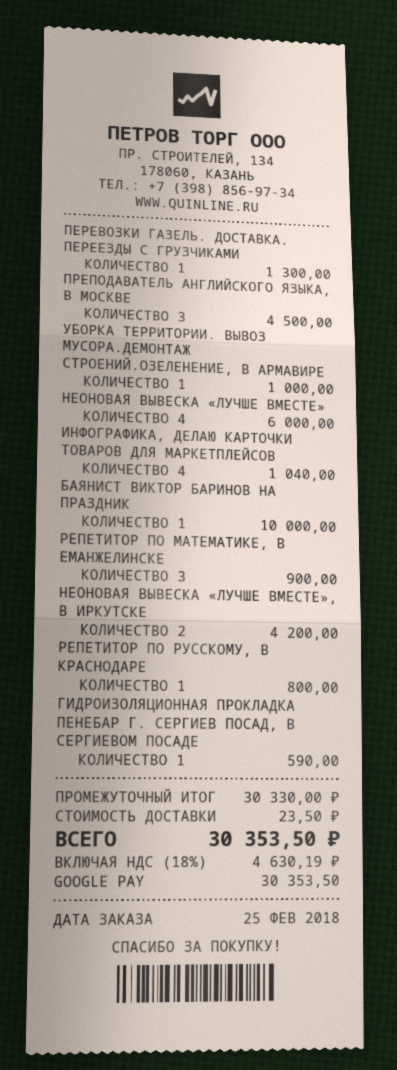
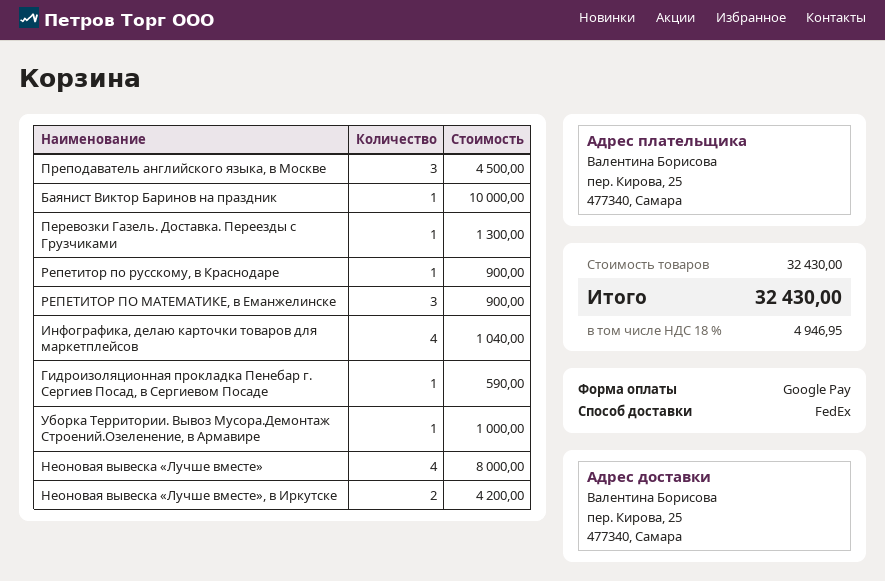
НЕОНОВАЯ ВЫВЕСКА «ЛУЧШЕ ВМЕСТЕ»: 4 for 6000.00 -> 4 for 8000.00
РЕПЕТИТОР ПО РУССКОМУ, В КРАСНОДАРЕ: 1 for 800.00 -> 1 for 900.00
subtotal: 30330.00 -> 32430.00
shipping: 23.50 -> none
tax: 18% = 4630.19 -> 18% = 4946.95
total: 30353.50 -> 32430.00

